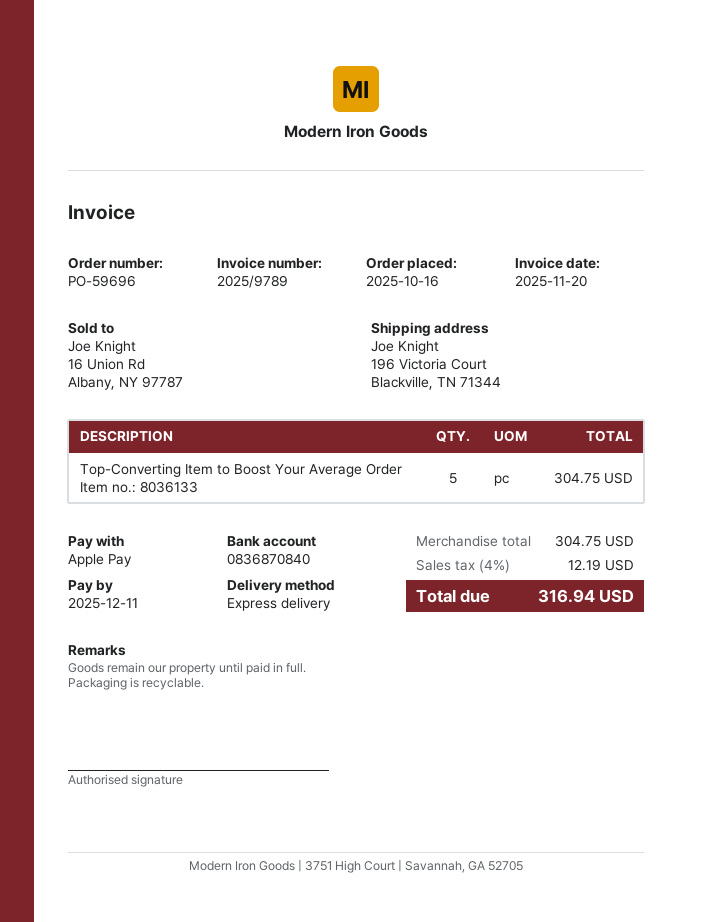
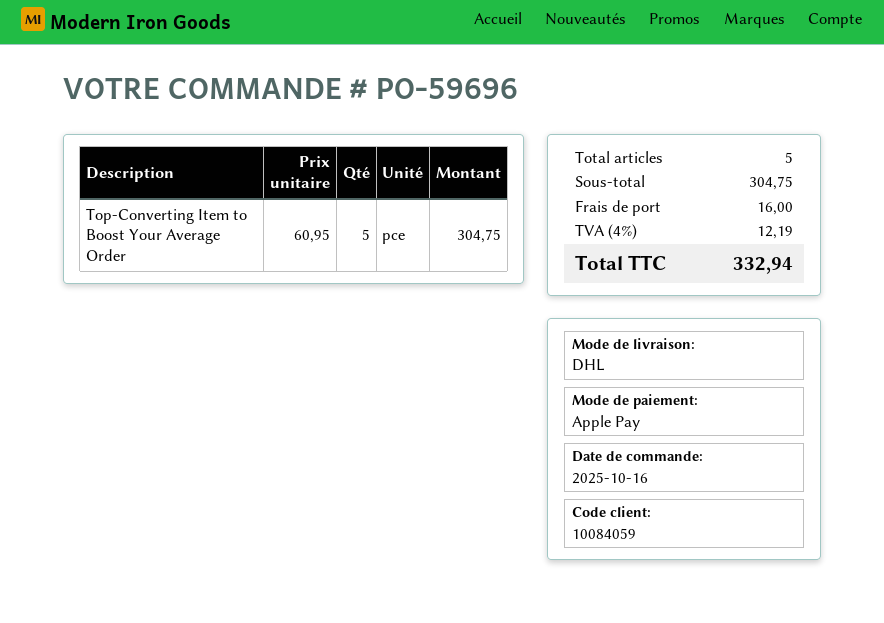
shipping method: express -> DHL
shipping: none -> 16.00
total: 316.94 -> 332.94

